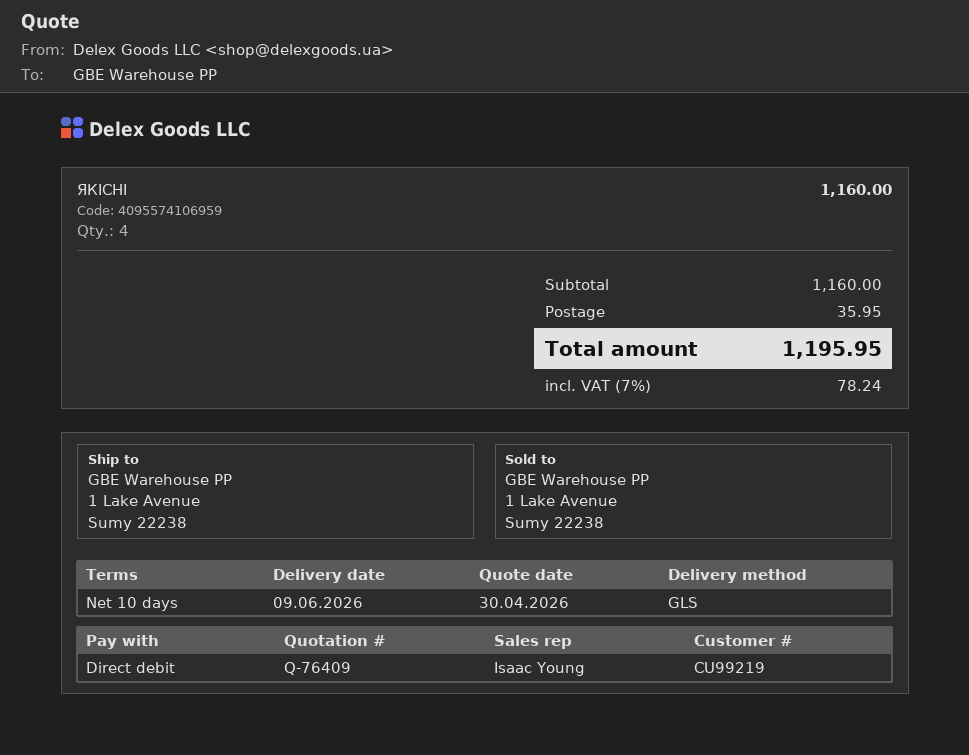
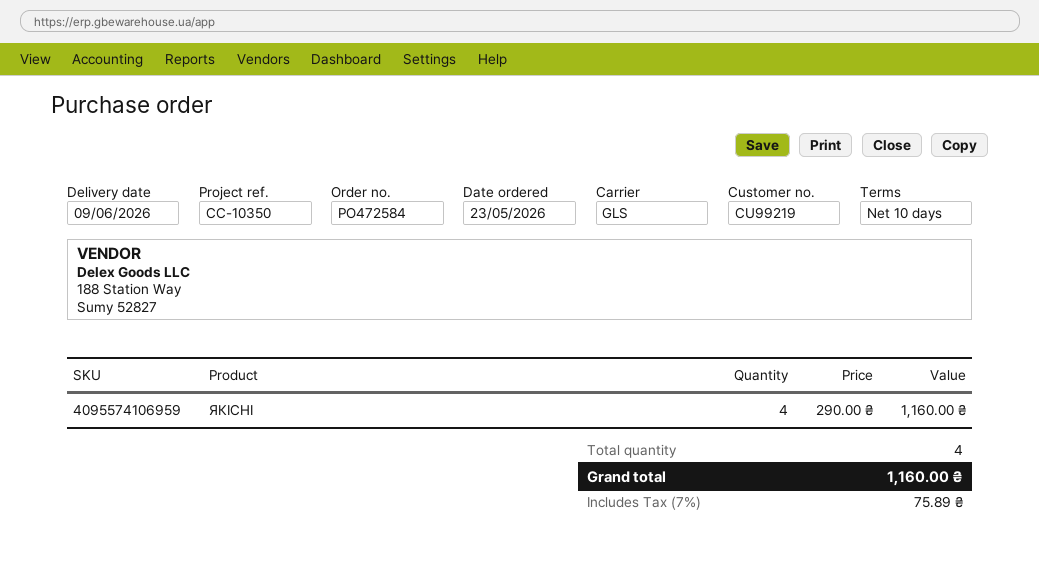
shipping: 35.95 -> none
tax: 7% = 78.24 -> 7% = 75.89
total: 1195.95 -> 1160.00

